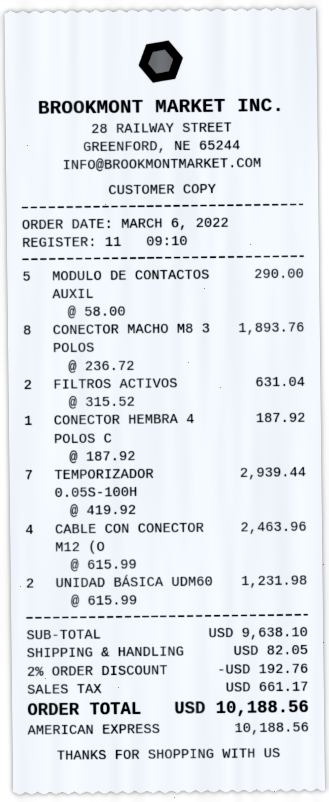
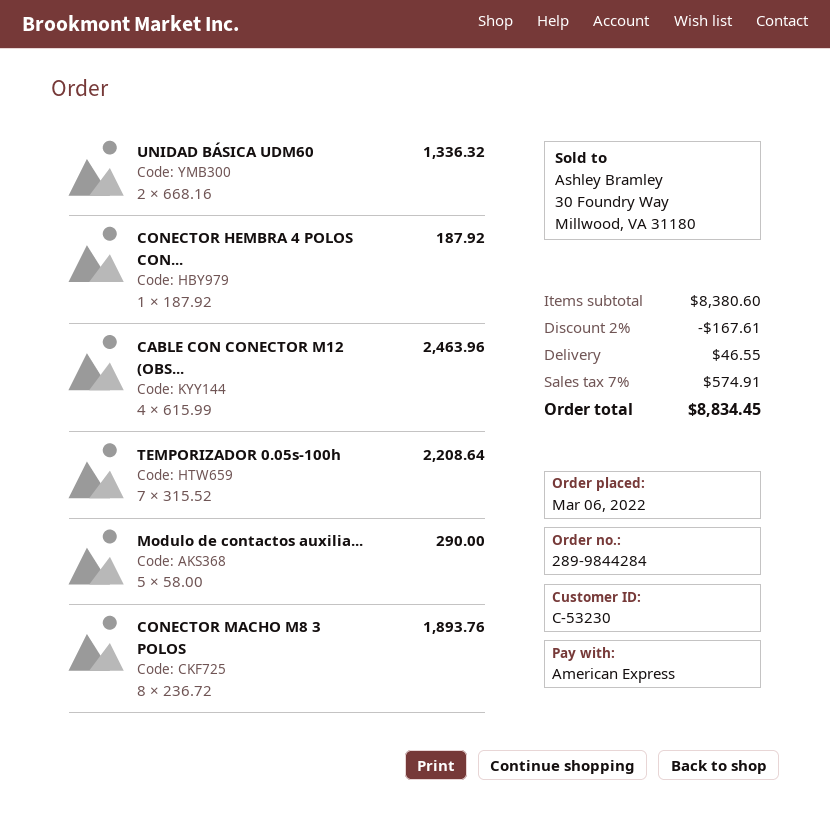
FILTROS ACTIVOS: 2 x 315.52 = 631.04 -> none
TEMPORIZADOR 0.05S-100H: 7 x 419.92 = 2939.44 -> 7 x 315.52 = 2208.64
UNIDAD BÁSICA UDM60: 2 x 615.99 = 1231.98 -> 2 x 668.16 = 1336.32
subtotal: 9638.10 -> 8380.60
discount: 2% = 192.76 -> 2% = 167.61
shipping: 82.05 -> 46.55
tax: 661.17 -> 574.91
total: 10188.56 -> 8834.45

